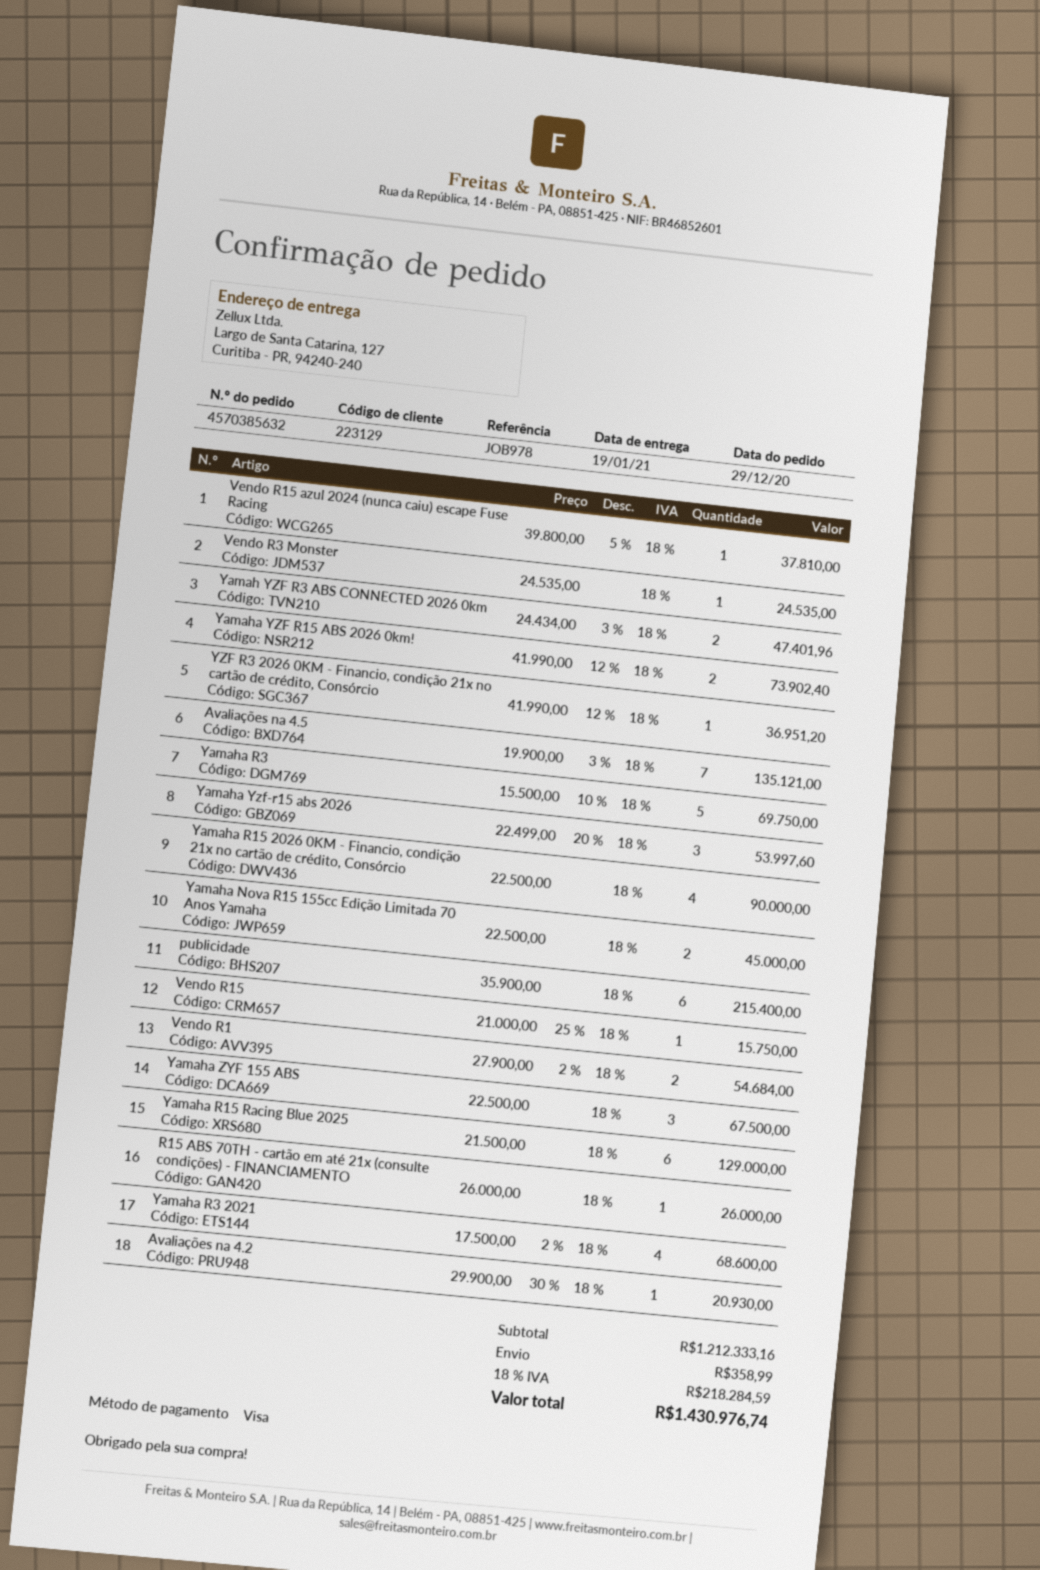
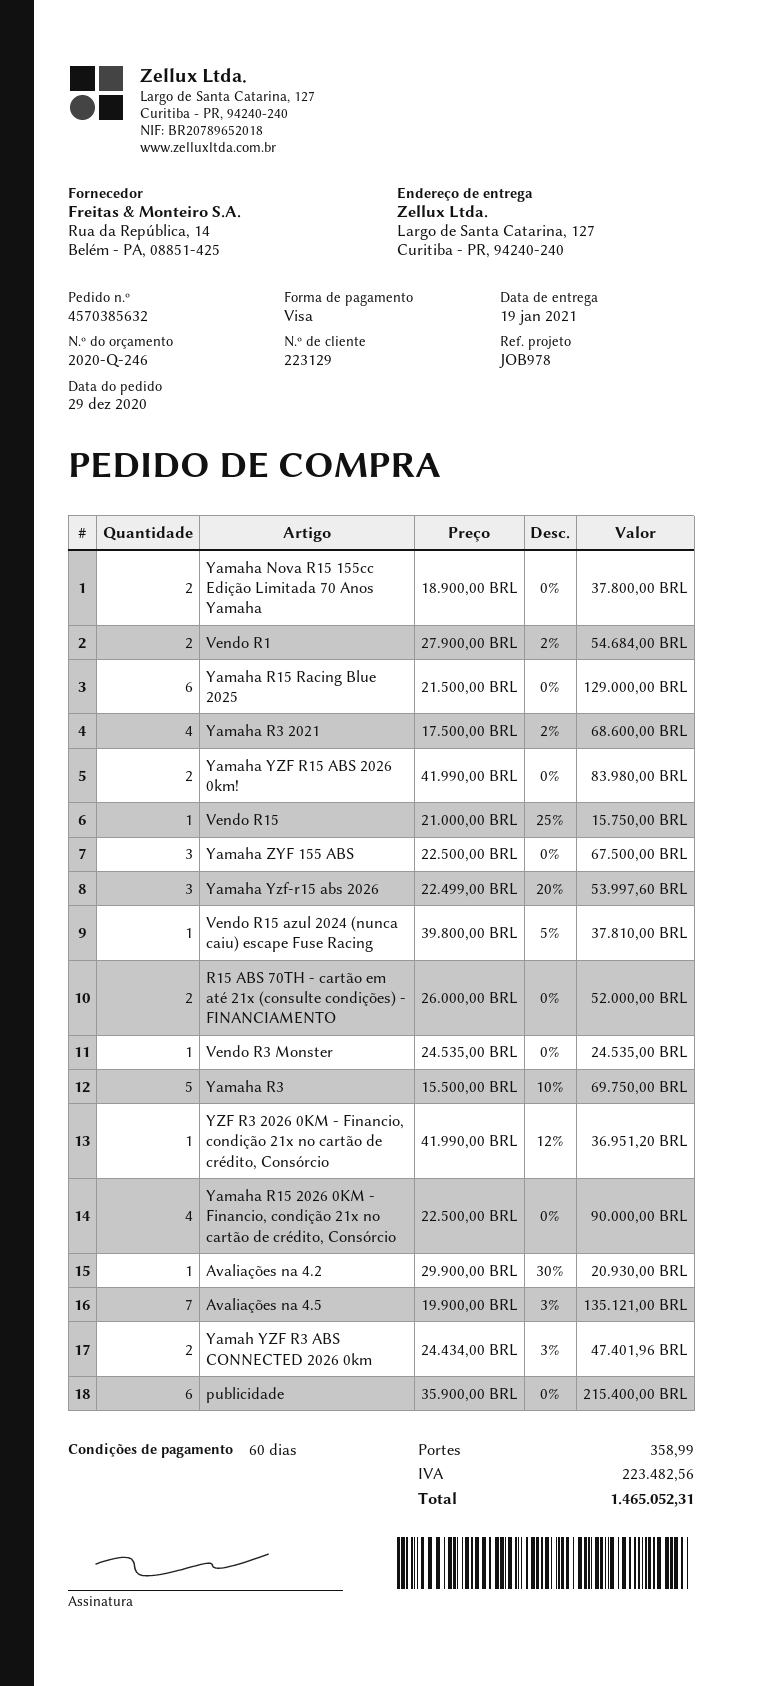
Yamaha YZF R15 ABS 2026 0km!: 2 x 41990.00 - 12% = 73902.40 -> 2 x 41990.00 = 83980.00
Yamaha Nova R15 155cc Edição Limitada 70 Anos Yamaha: 2 x 22500.00 = 45000.00 -> 2 x 18900.00 = 37800.00
R15 ABS 70TH - cartão em até 21x (consulte condições) - FINANCIAMENTO: 1 x 26000.00 = 26000.00 -> 2 x 26000.00 = 52000.00
tax: 218284.59 -> 223482.56
total: 1430976.74 -> 1465052.31

